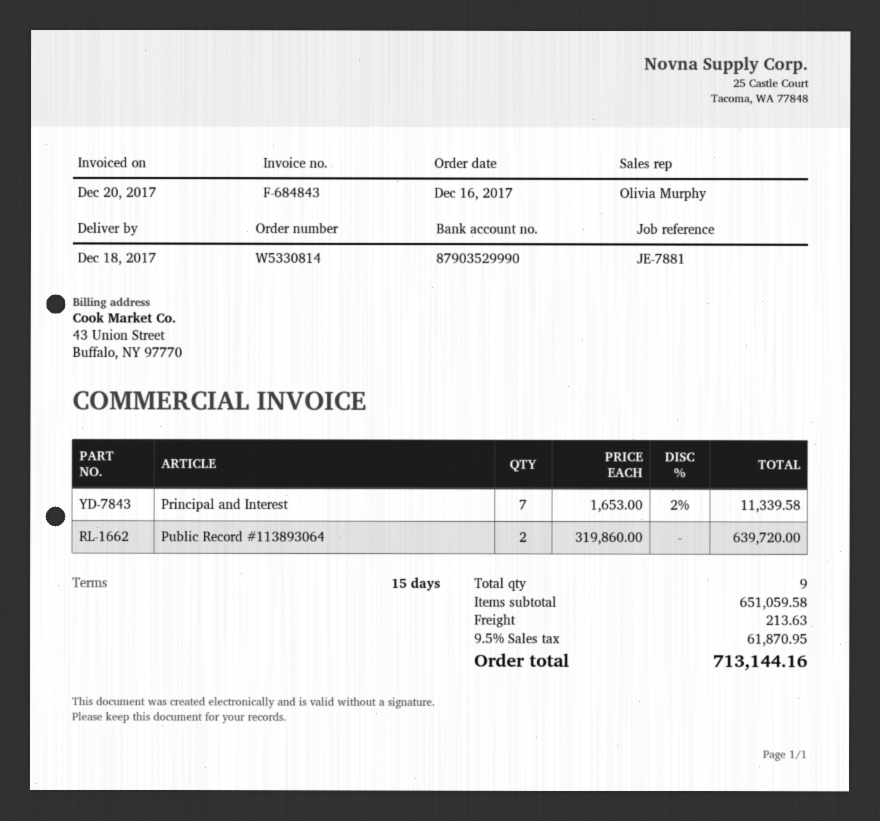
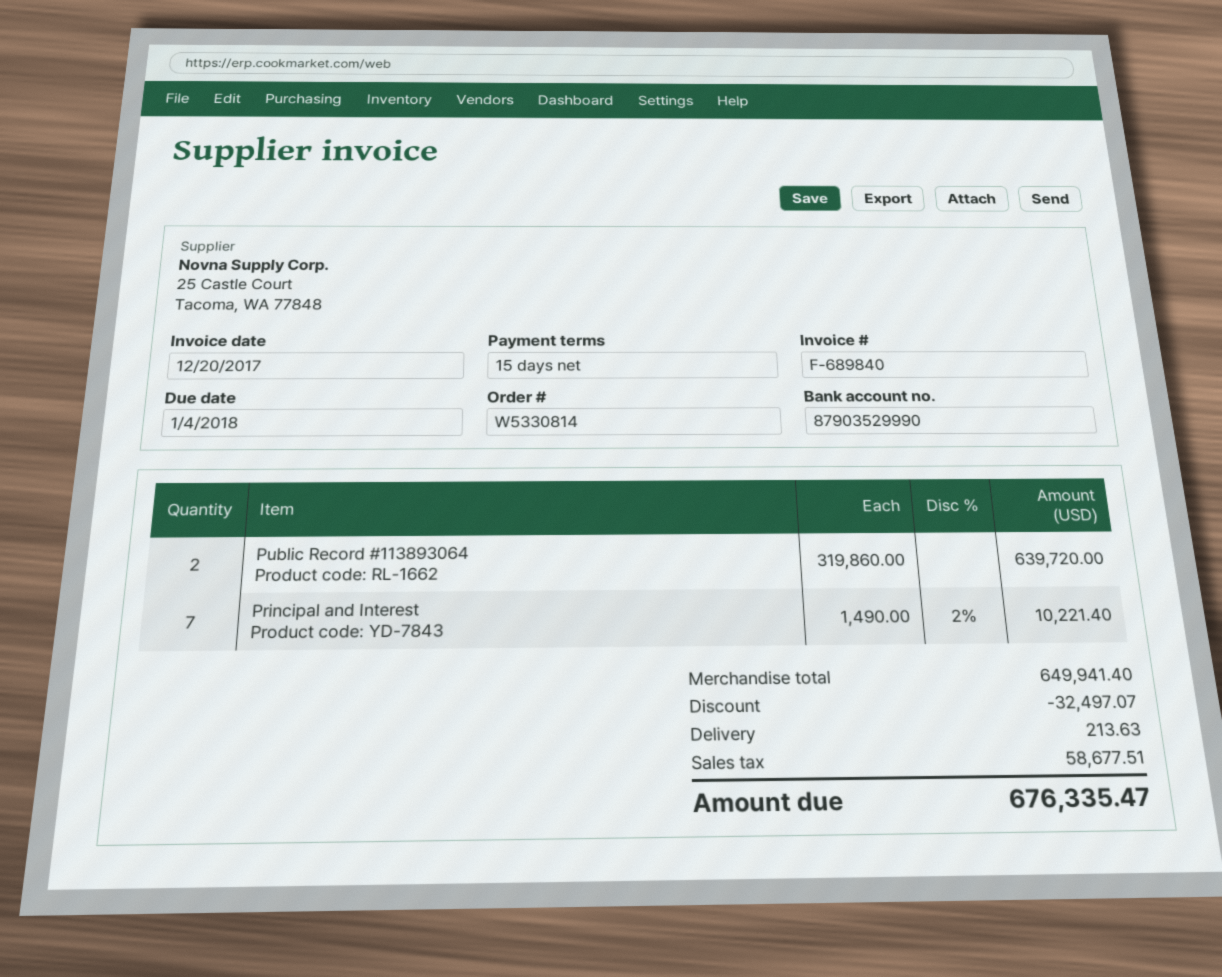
invoice number: F-684843 -> F-689840
Principal and Interest: 7 x 1653.00 - 2% = 11339.58 -> 7 x 1490.00 - 2% = 10221.40
subtotal: 651059.58 -> 649941.40
discount: none -> 32497.07
tax: 61870.95 -> 58677.51
total: 713144.16 -> 676335.47

